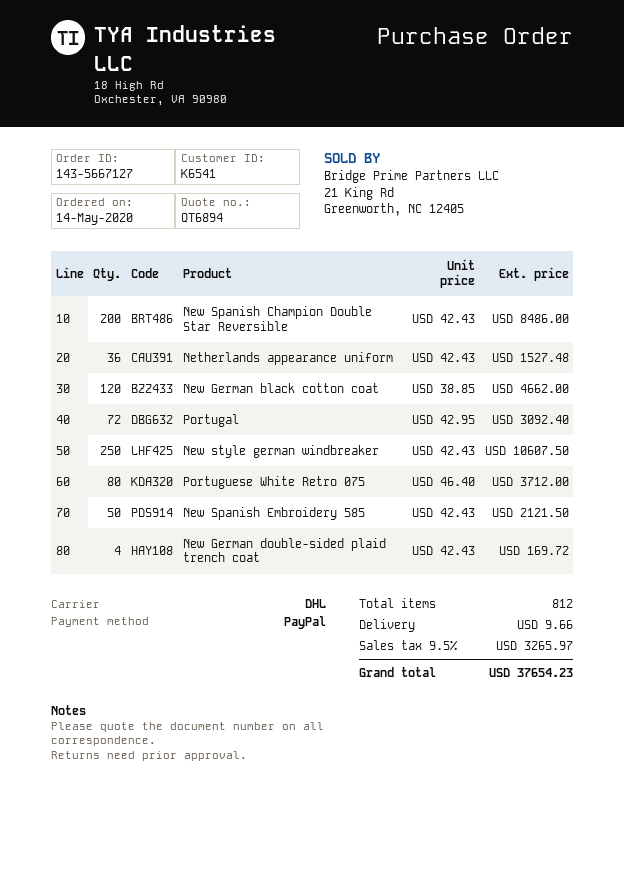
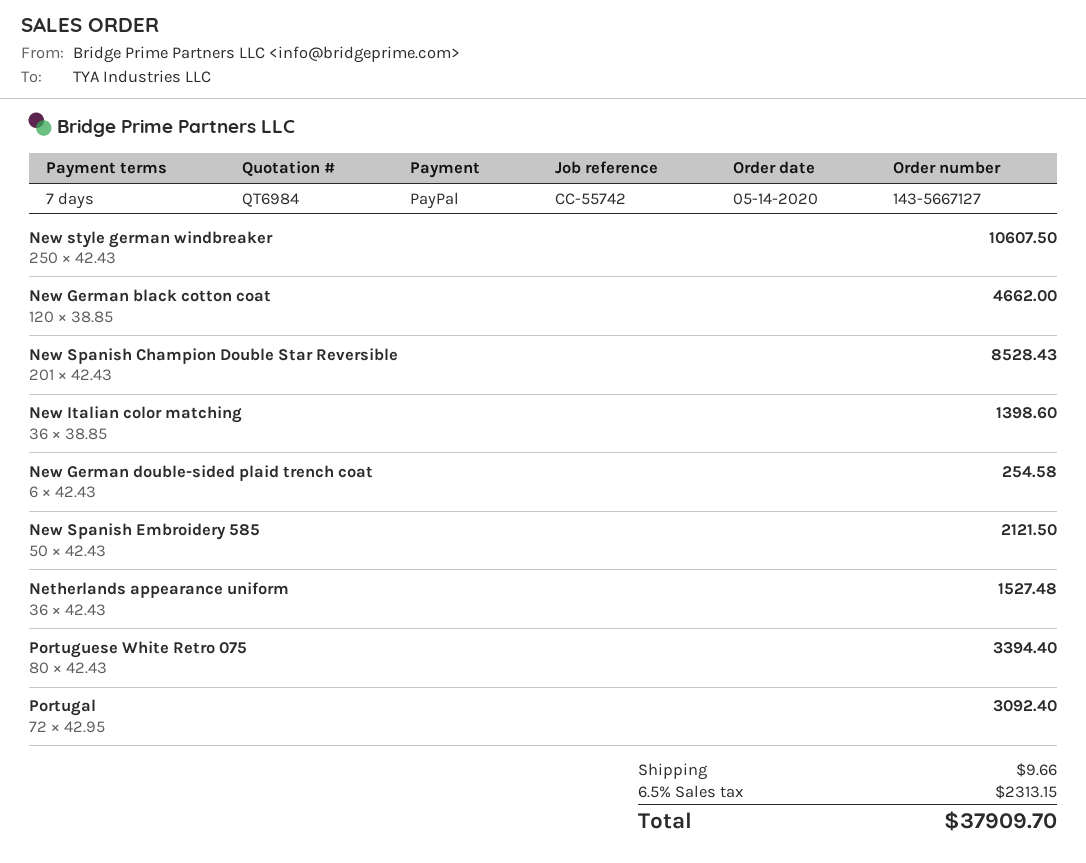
quote number: QT6894 -> QT6984
New Spanish Champion Double Star Reversible: 200 x 42.43 = 8486.00 -> 201 x 42.43 = 8528.43
Portuguese White Retro 075: 80 x 46.40 = 3712.00 -> 80 x 42.43 = 3394.40
New German double-sided plaid trench coat: 4 x 42.43 = 169.72 -> 6 x 42.43 = 254.58
New Italian color matching: none -> 36 x 38.85 = 1398.60
tax: 9.5% = 3265.97 -> 6.5% = 2313.15
total: 37654.23 -> 37909.70

